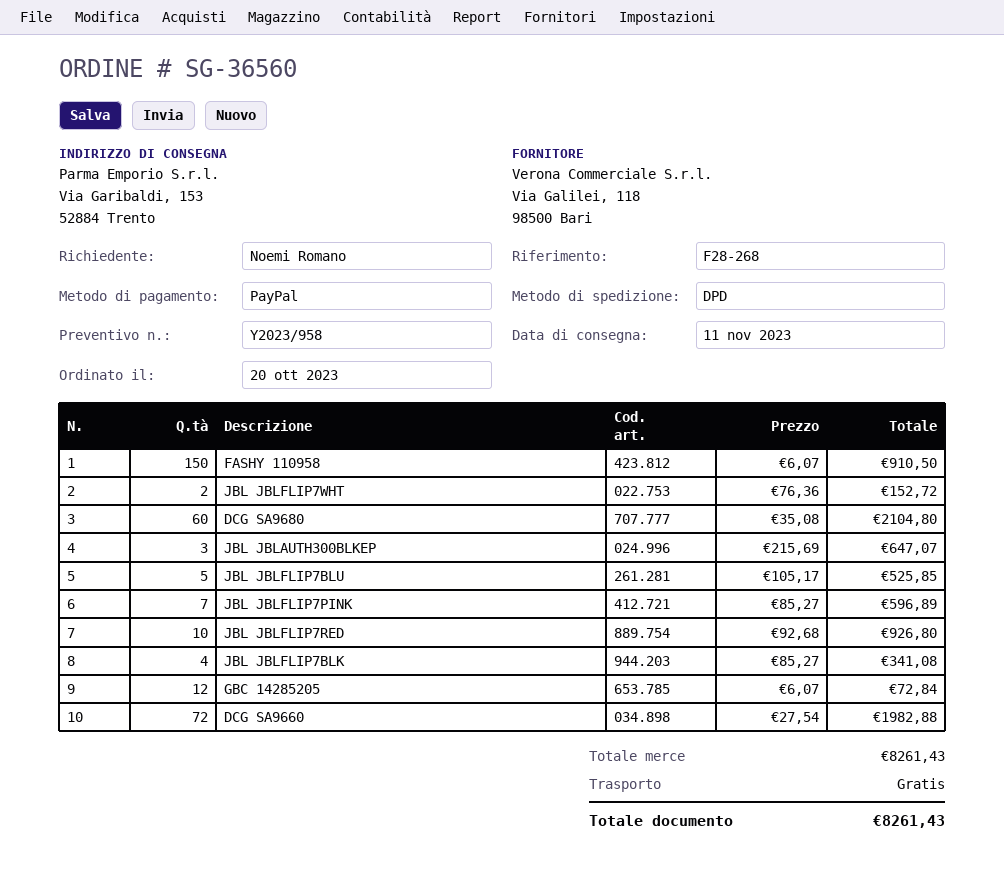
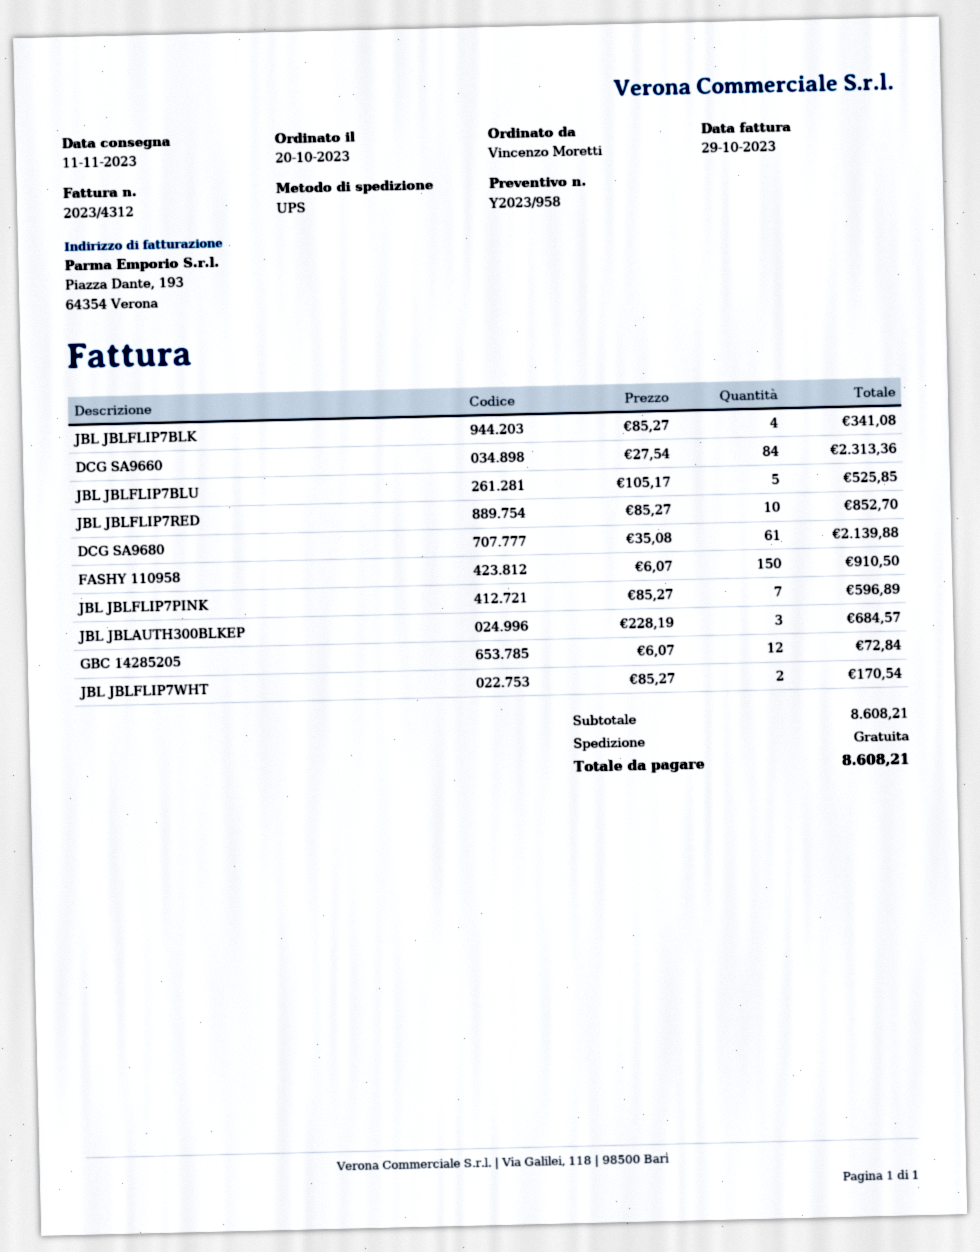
ordered by: Noemi Romano -> Vincenzo Moretti
shipping method: DPD -> UPS
JBL JBLFLIP7WHT: 2 x 76.36 = 152.72 -> 2 x 85.27 = 170.54
DCG SA9680: 60 x 35.08 = 2104.80 -> 61 x 35.08 = 2139.88
JBL JBLAUTH300BLKEP: 3 x 215.69 = 647.07 -> 3 x 228.19 = 684.57
JBL JBLFLIP7RED: 10 x 92.68 = 926.80 -> 10 x 85.27 = 852.70
DCG SA9660: 72 x 27.54 = 1982.88 -> 84 x 27.54 = 2313.36
subtotal: 8261.43 -> 8608.21
total: 8261.43 -> 8608.21

